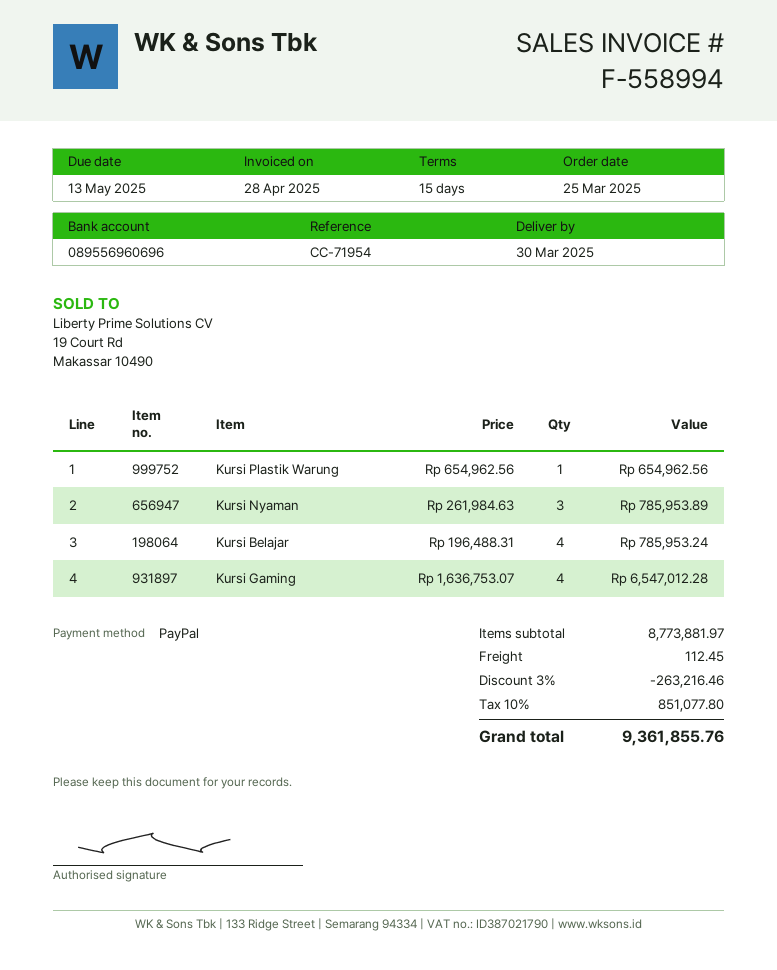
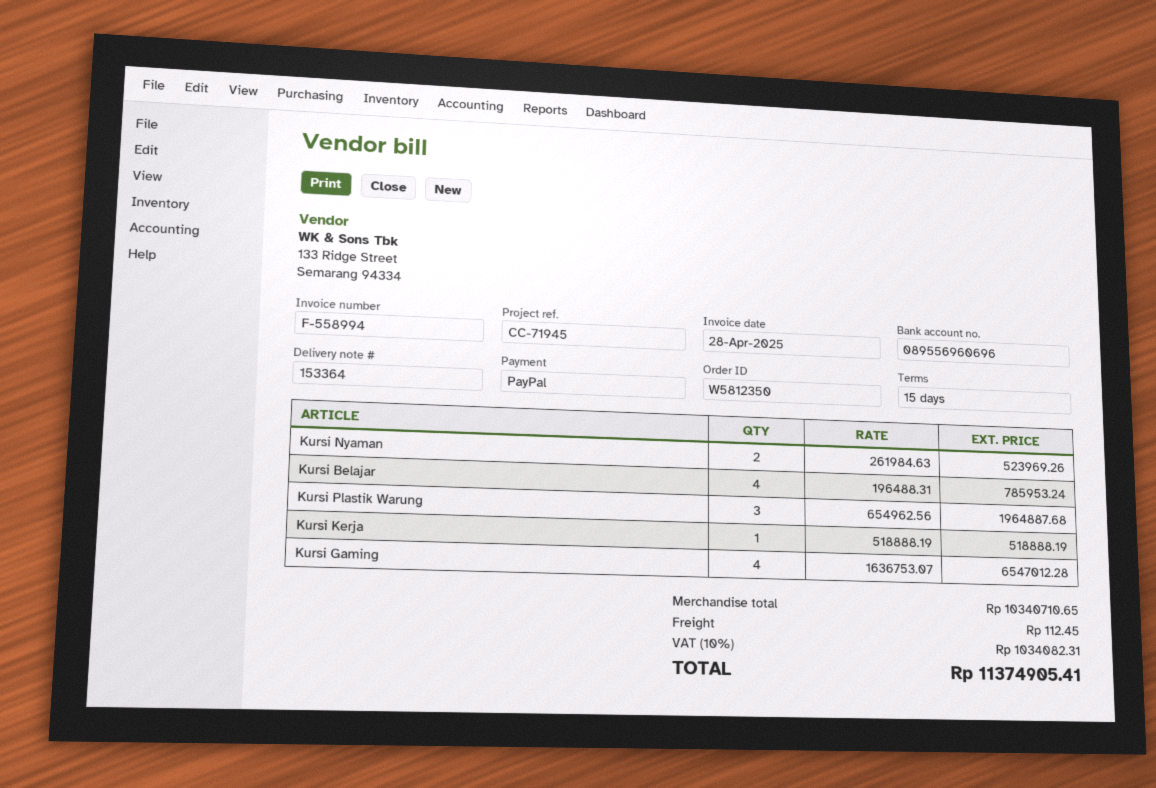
reference: CC-71954 -> CC-71945
Kursi Plastik Warung: 1 x 654962.56 = 654962.56 -> 3 x 654962.56 = 1964887.68
Kursi Nyaman: 3 x 261984.63 = 785953.89 -> 2 x 261984.63 = 523969.26
Kursi Kerja: none -> 1 x 518888.19 = 518888.19
subtotal: 8773881.97 -> 10340710.65
discount: 3% = 263216.46 -> none
tax: 10% = 851077.80 -> 10% = 1034082.31
total: 9361855.76 -> 11374905.41

